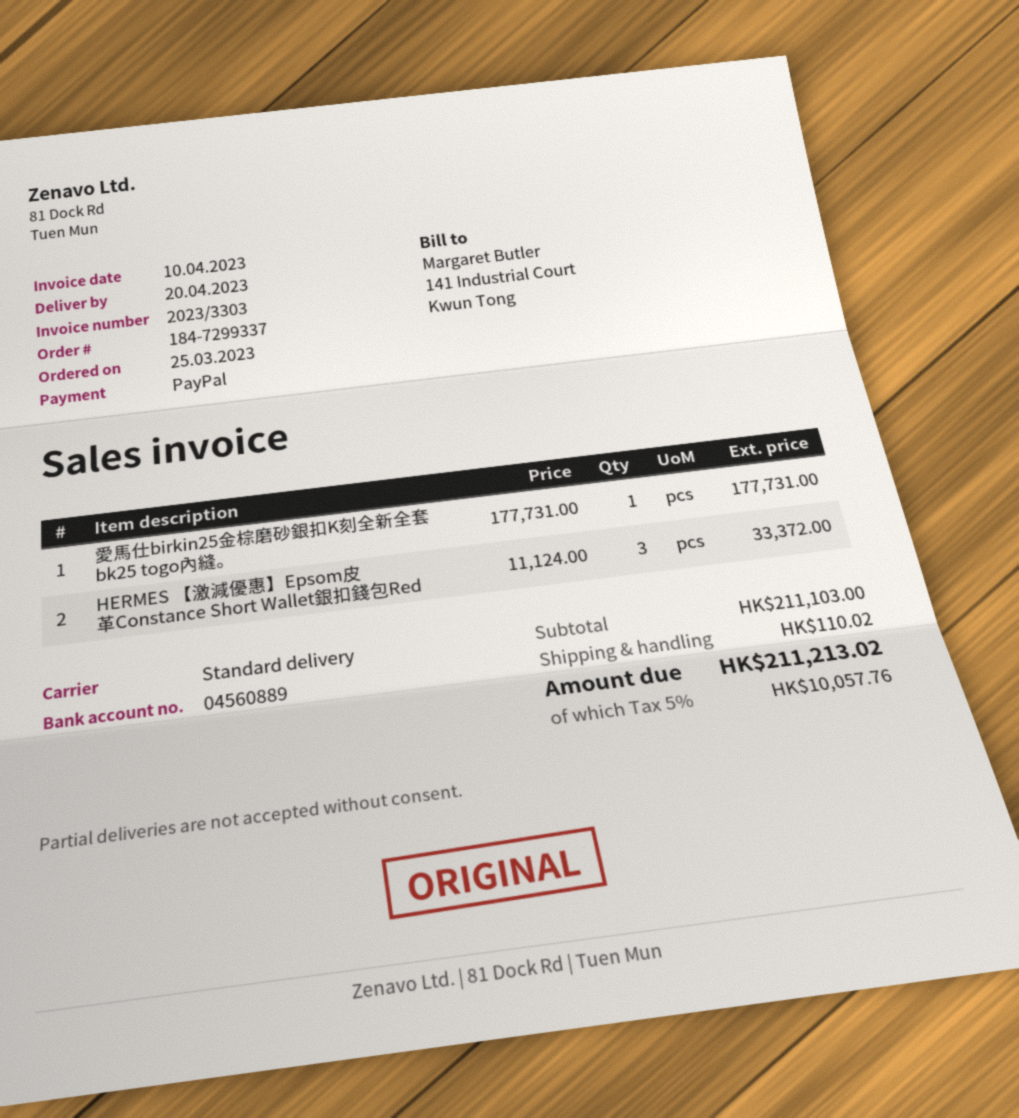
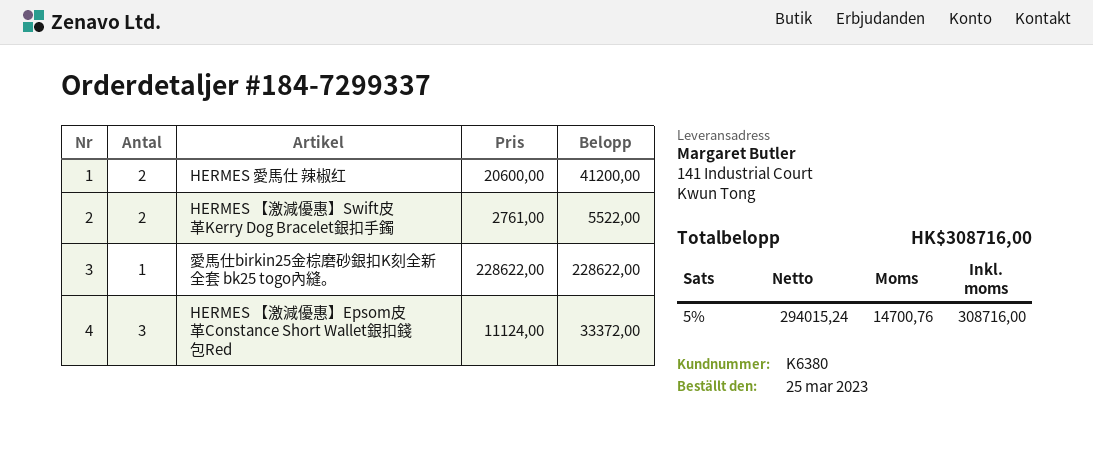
愛馬仕birkin25金棕磨砂銀扣K刻全新全套 bk25 togo內縫。: 1 x 177731.00 = 177731.00 -> 1 x 228622.00 = 228622.00
HERMES 愛馬仕 辣椒红: none -> 2 x 20600.00 = 41200.00
HERMES 【激減優惠】Swift皮革Kerry Dog Bracelet銀扣手鐲: none -> 2 x 2761.00 = 5522.00
shipping: 110.02 -> none
tax: 5% = 10057.76 -> 5% = 14700.76
total: 211213.02 -> 308716.00

